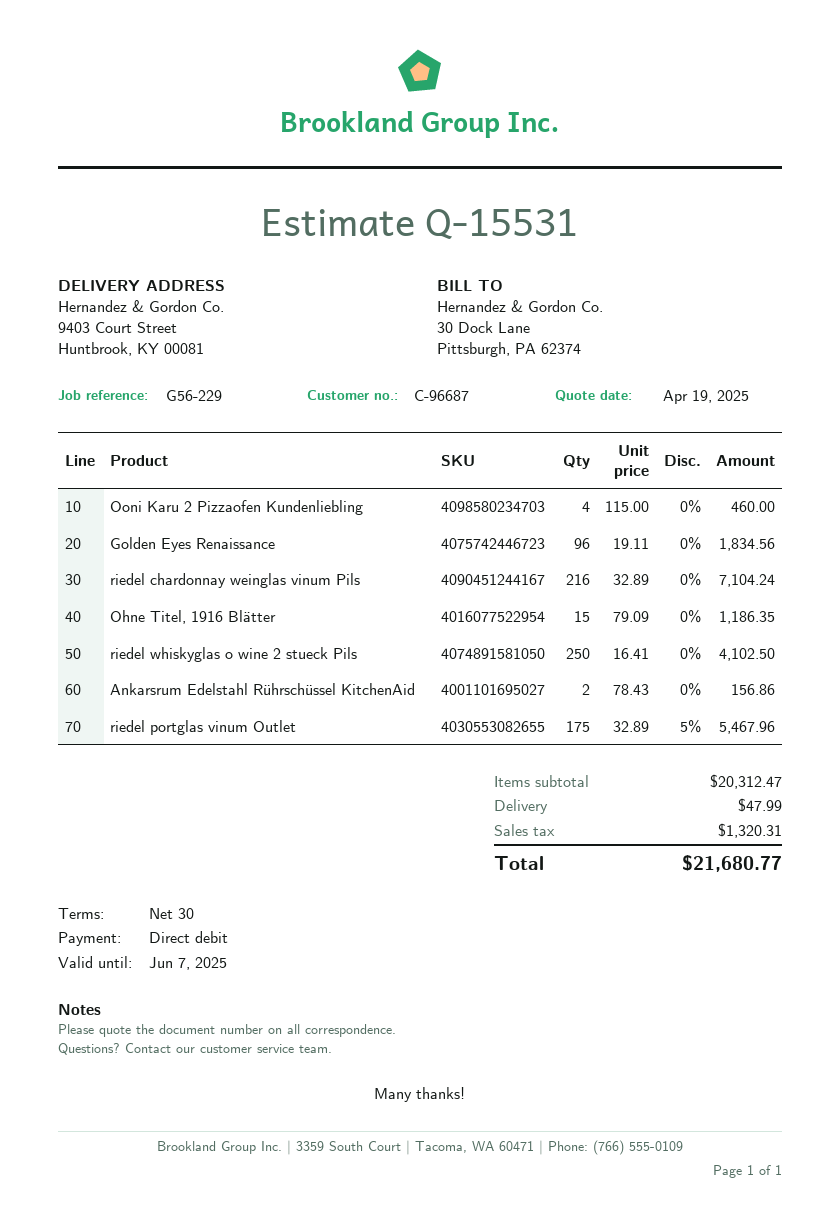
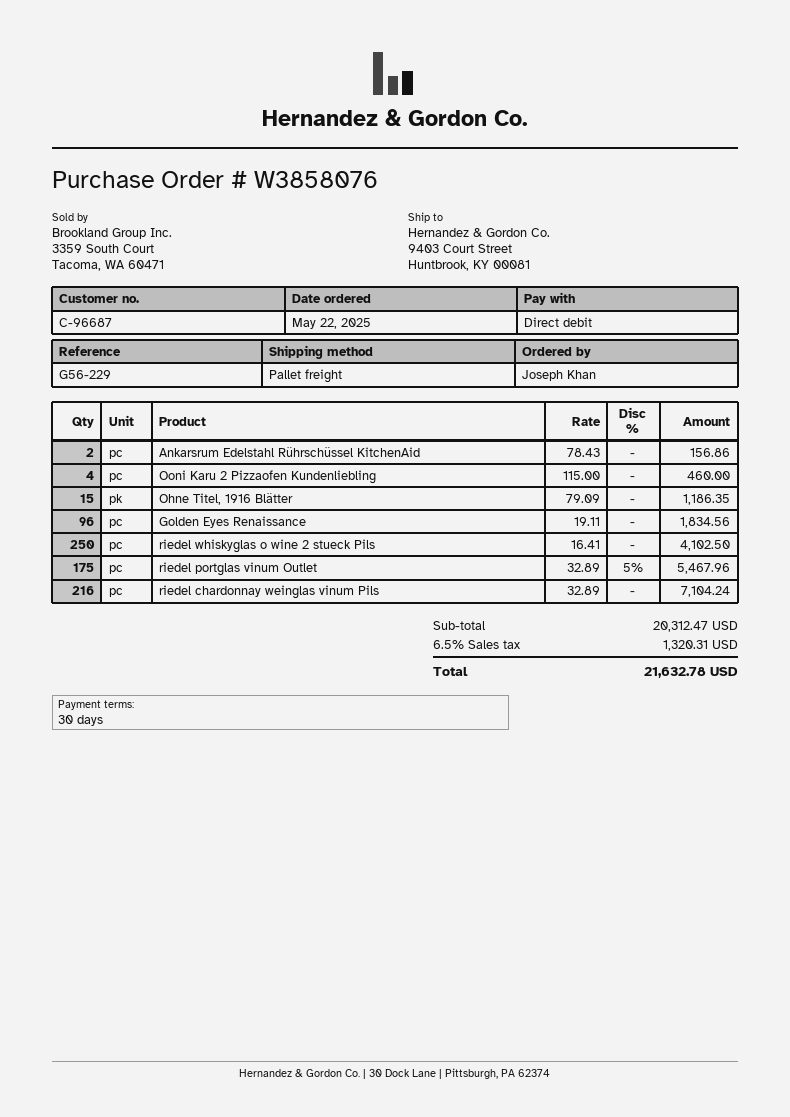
shipping: 47.99 -> none
total: 21680.77 -> 21632.78

